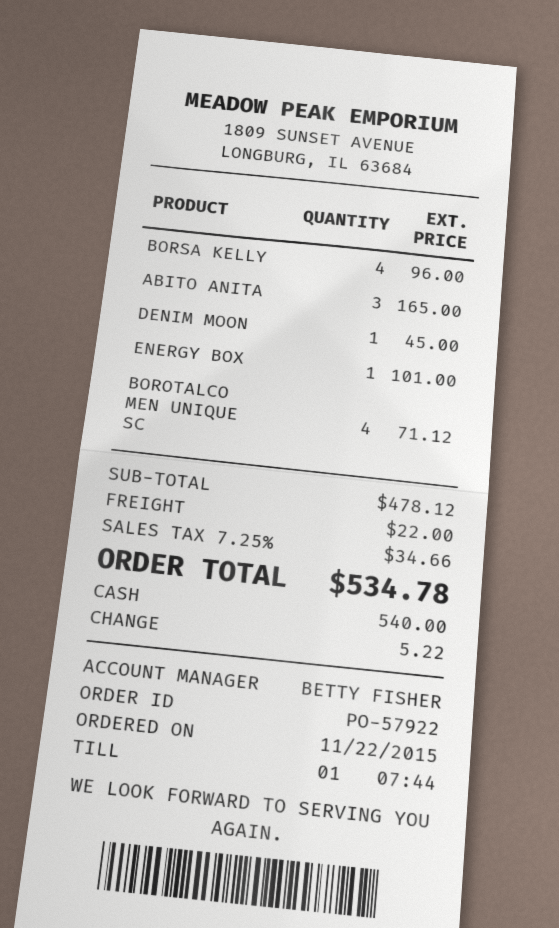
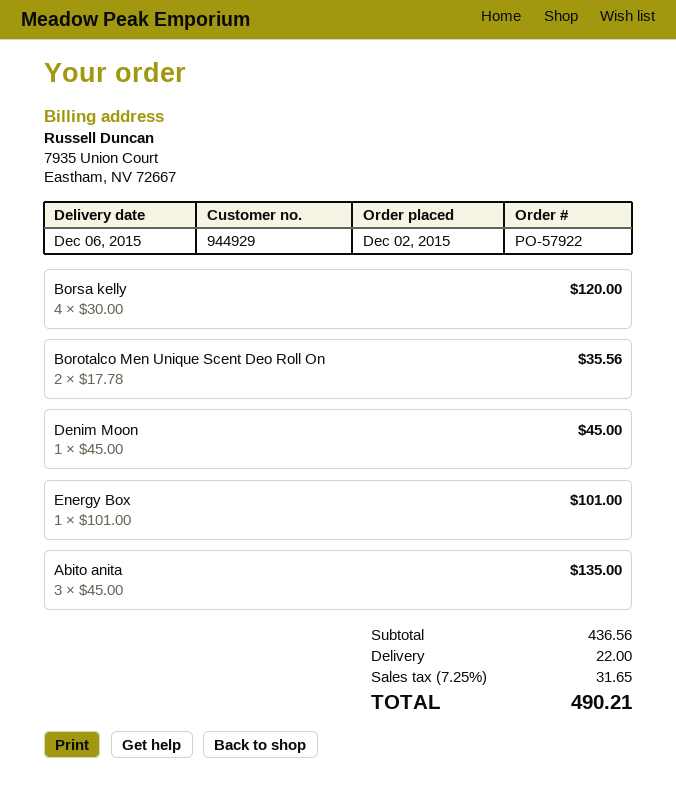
order date: 2015-11-22 -> 2015-12-02
BORSA KELLY: 4 for 96.00 -> 4 for 120.00
ABITO ANITA: 3 for 165.00 -> 3 for 135.00
BOROTALCO MEN UNIQUE SC: 4 for 71.12 -> 2 for 35.56
subtotal: 478.12 -> 436.56
tax: 7.25% = 34.66 -> 7.25% = 31.65
total: 534.78 -> 490.21

